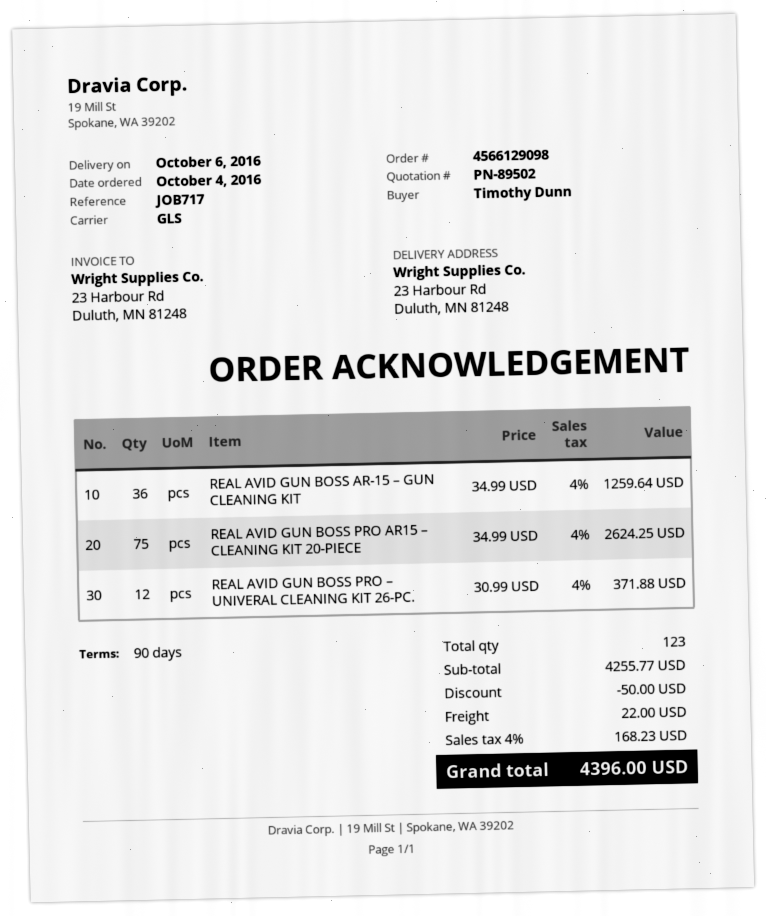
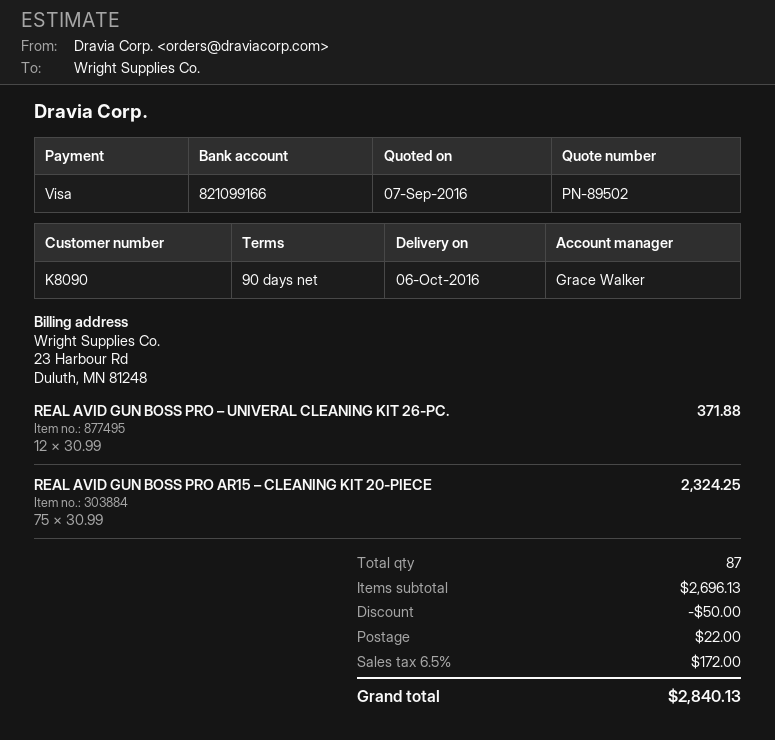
REAL AVID GUN BOSS AR-15 – GUN CLEANING KIT: 36 x 34.99 = 1259.64 -> none
REAL AVID GUN BOSS PRO AR15 – CLEANING KIT 20-PIECE: 75 x 34.99 = 2624.25 -> 75 x 30.99 = 2324.25
total quantity: 123 -> 87
subtotal: 4255.77 -> 2696.13
tax: 4% = 168.23 -> 6.5% = 172.00
total: 4396.00 -> 2840.13

